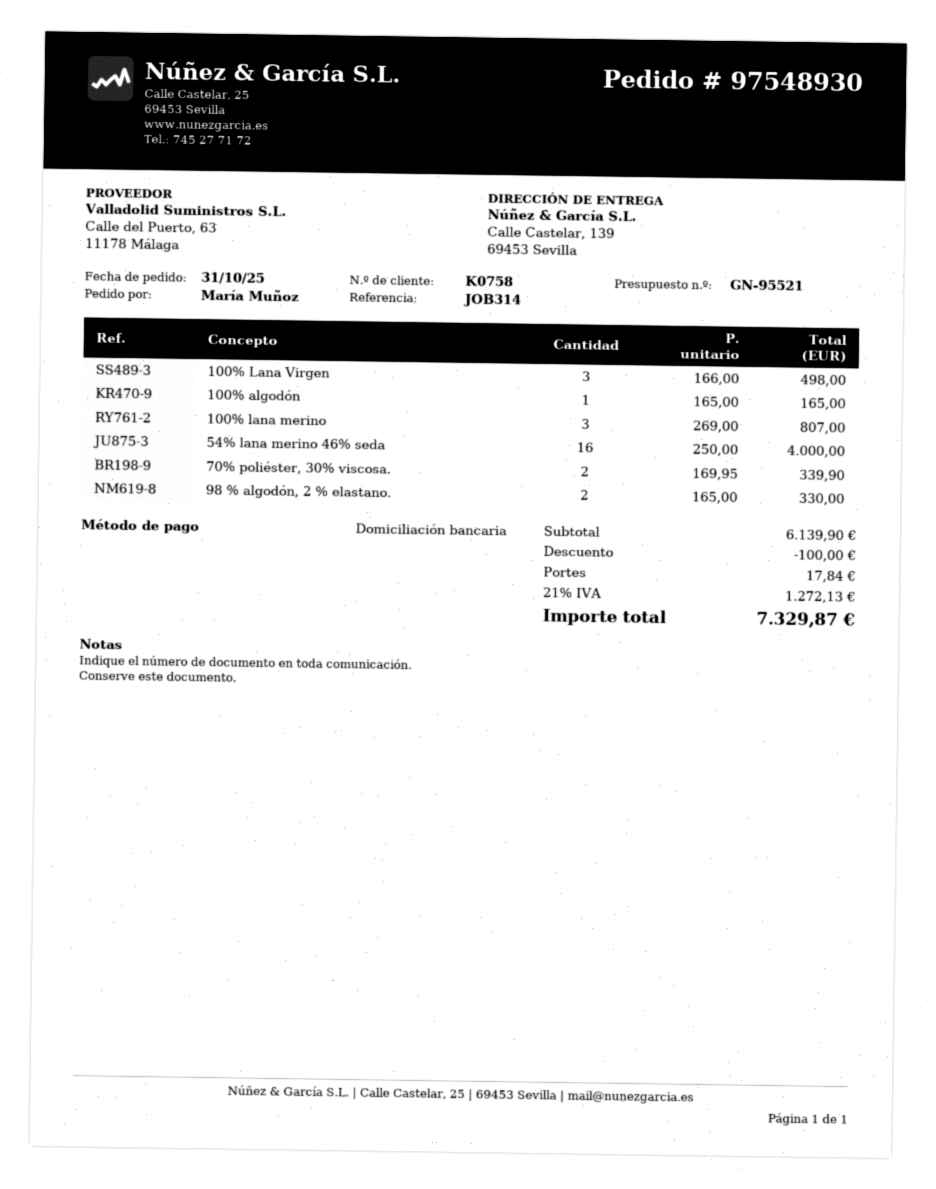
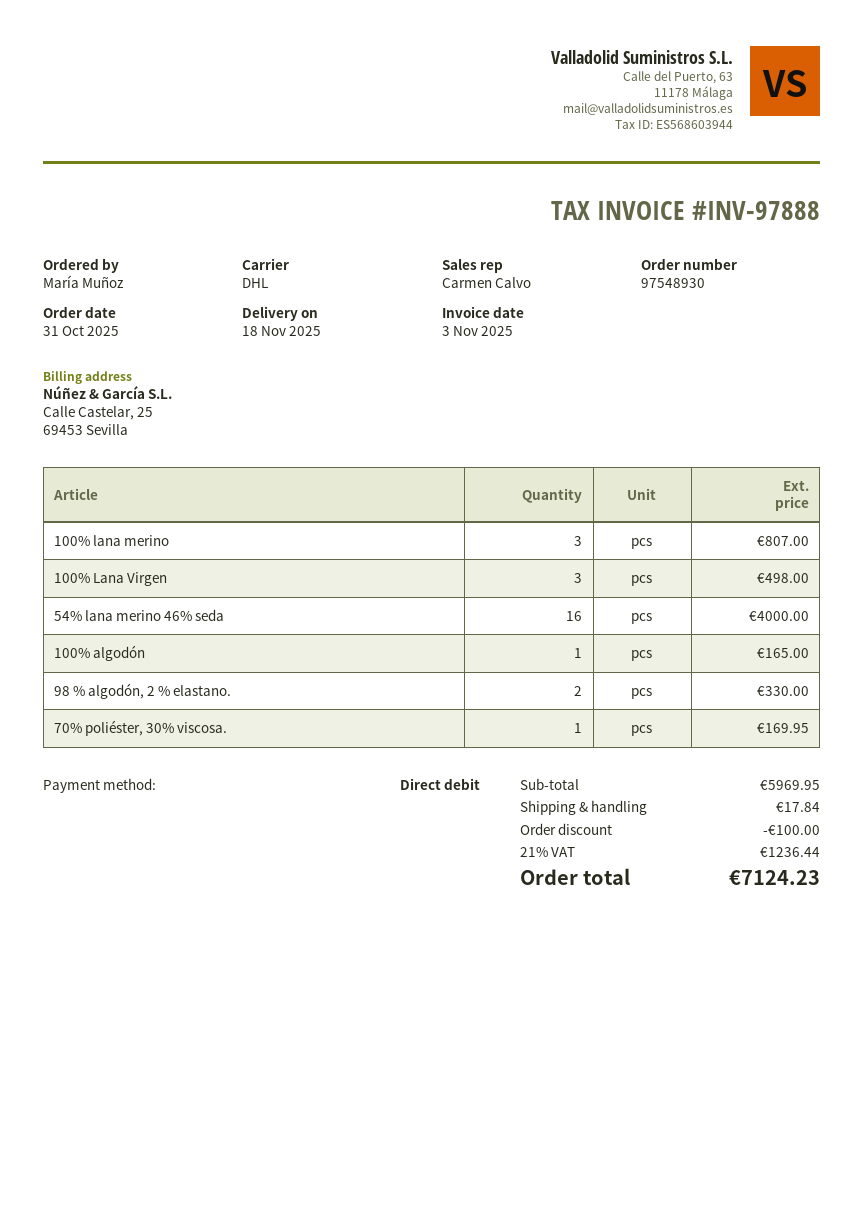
70% poliéster, 30% viscosa.: 2 for 339.90 -> 1 for 169.95
subtotal: 6139.90 -> 5969.95
tax: 21% = 1272.13 -> 21% = 1236.44
total: 7329.87 -> 7124.23

